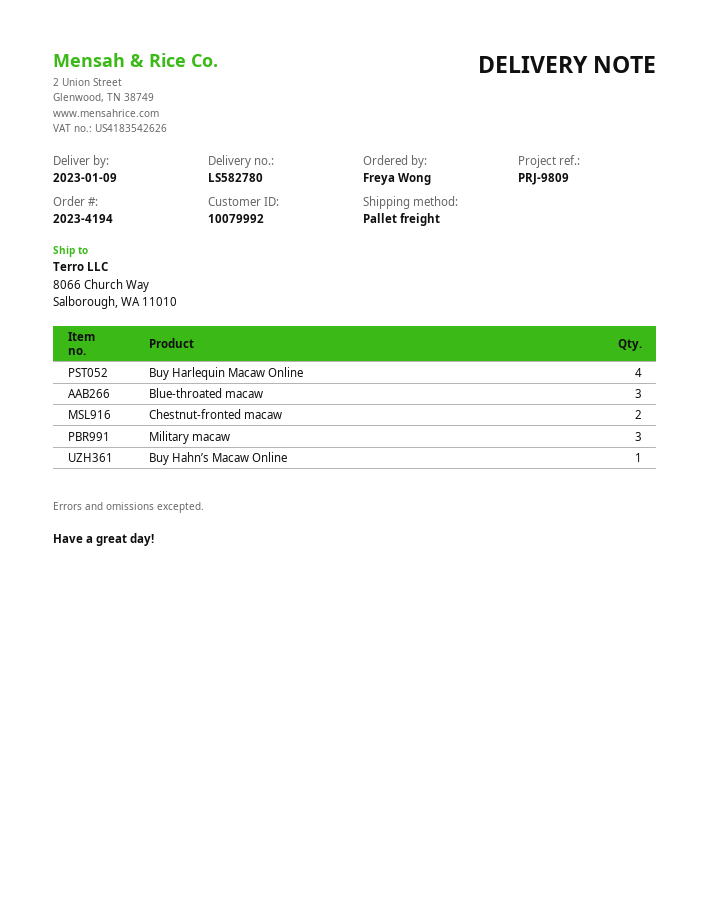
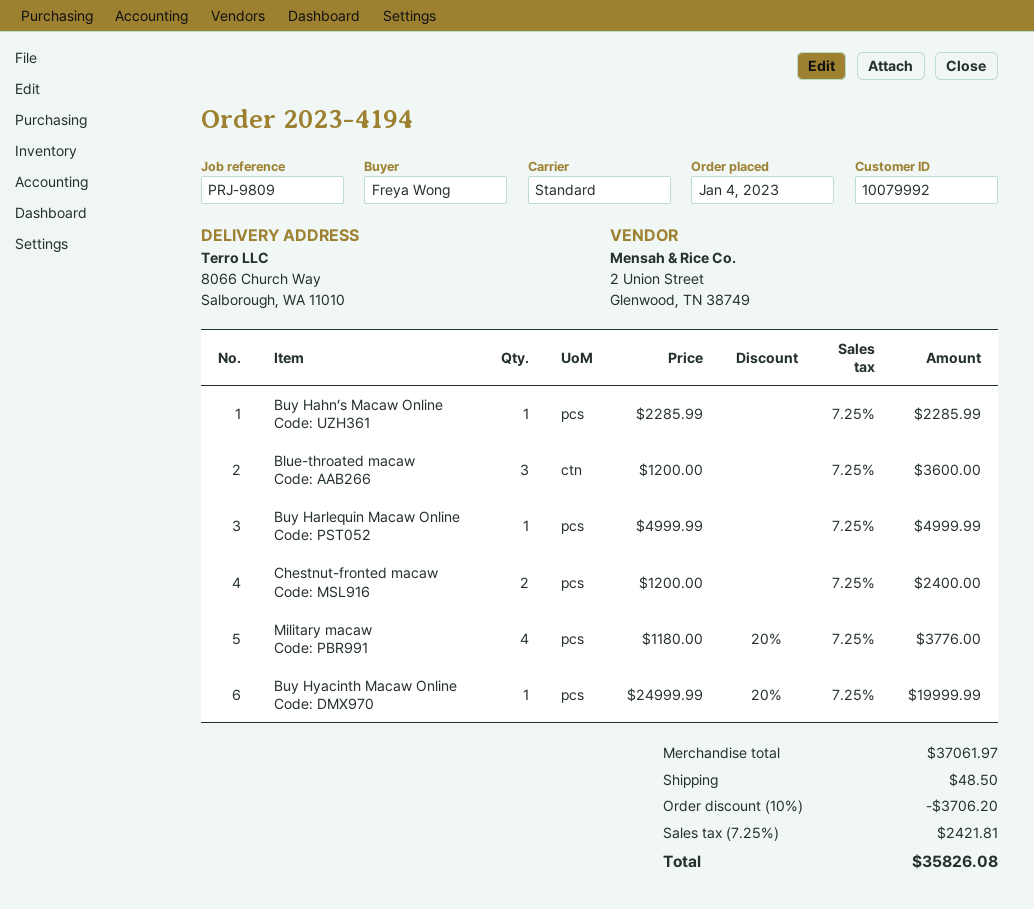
shipping method: pallet freight -> standard
Buy Harlequin Macaw Online: 4 -> 1
Military macaw: 3 -> 4
Buy Hyacinth Macaw Online: none -> 1

